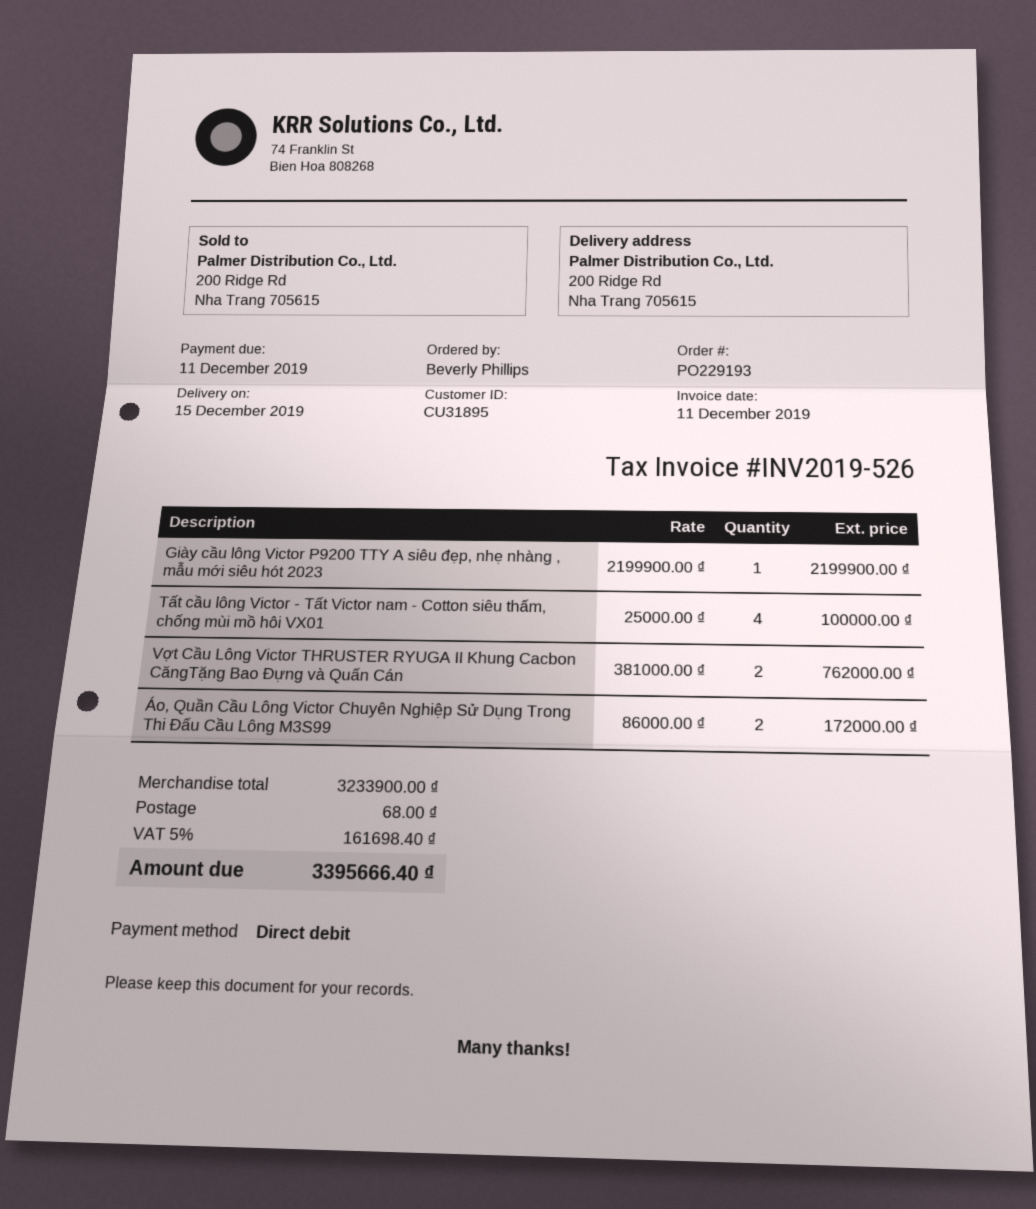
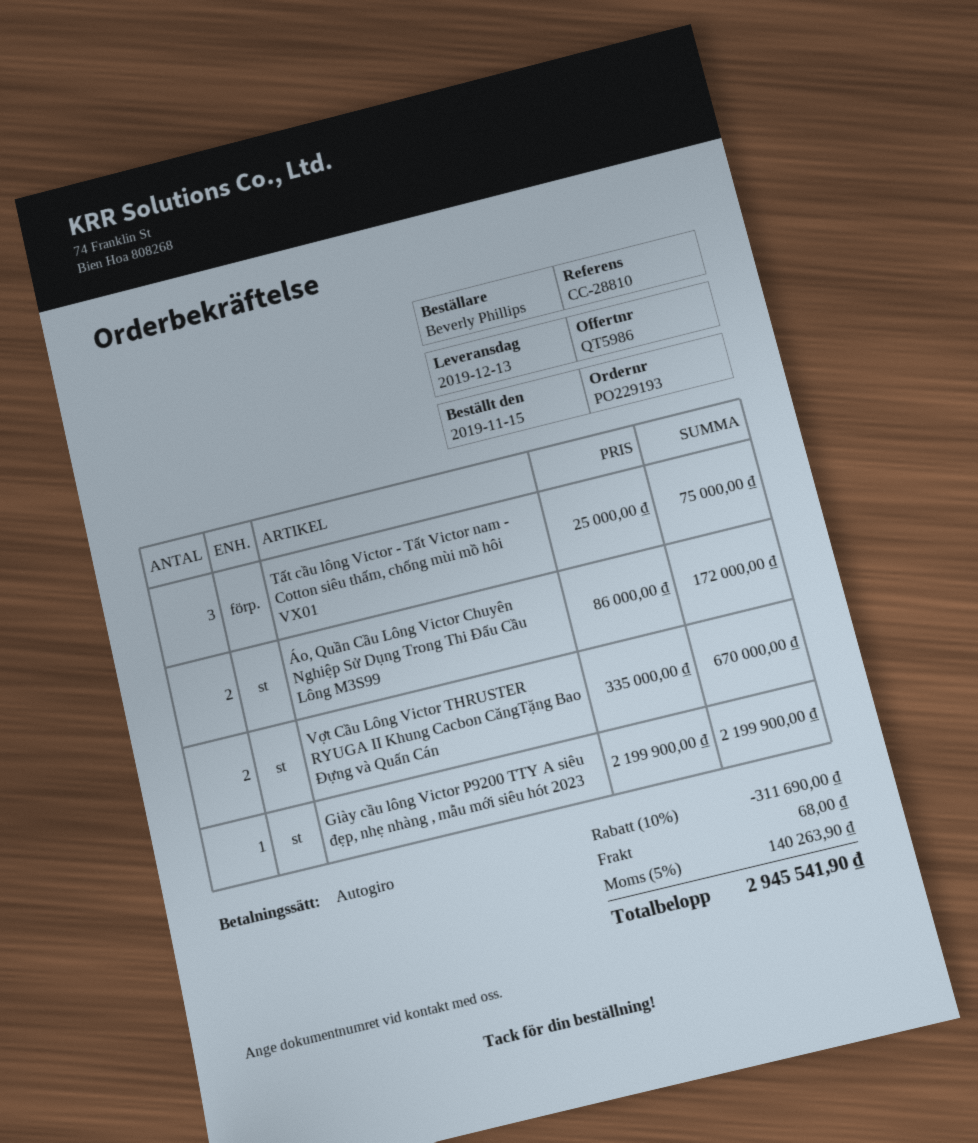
delivery date: 2019-12-15 -> 2019-12-13
Tất cầu lông Victor - Tất Victor nam - Cotton siêu thấm, chống mùi mồ hôi VX01: 4 x 25000.00 = 100000.00 -> 3 x 25000.00 = 75000.00
Vợt Cầu Lông Victor THRUSTER RYUGA II Khung Cacbon CăngTặng Bao Đựng và Quấn Cán: 2 x 381000.00 = 762000.00 -> 2 x 335000.00 = 670000.00
discount: none -> 10% = 311690.00
tax: 5% = 161698.40 -> 5% = 140263.90
total: 3395666.40 -> 2945541.90

